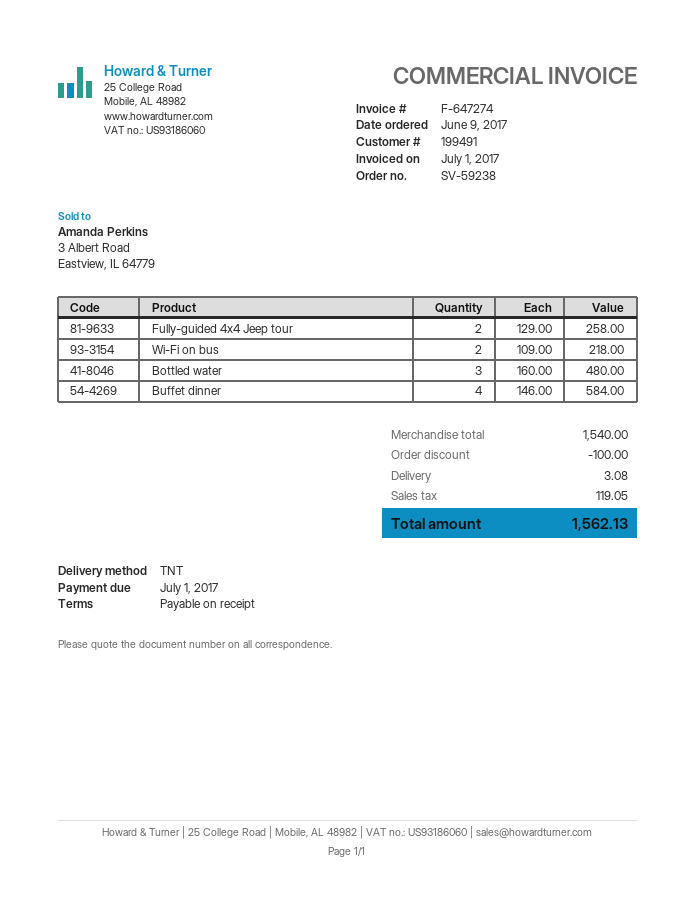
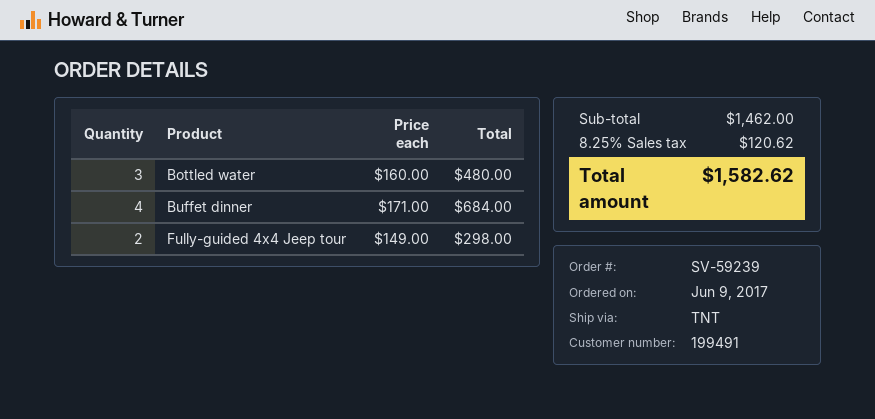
order number: SV-59238 -> SV-59239
Fully-guided 4x4 Jeep tour: 2 x 129.00 = 258.00 -> 2 x 149.00 = 298.00
Wi-Fi on bus: 2 x 109.00 = 218.00 -> none
Buffet dinner: 4 x 146.00 = 584.00 -> 4 x 171.00 = 684.00
subtotal: 1540.00 -> 1462.00
discount: 100.00 -> none
shipping: 3.08 -> none
tax: 119.05 -> 120.62
total: 1562.13 -> 1582.62

